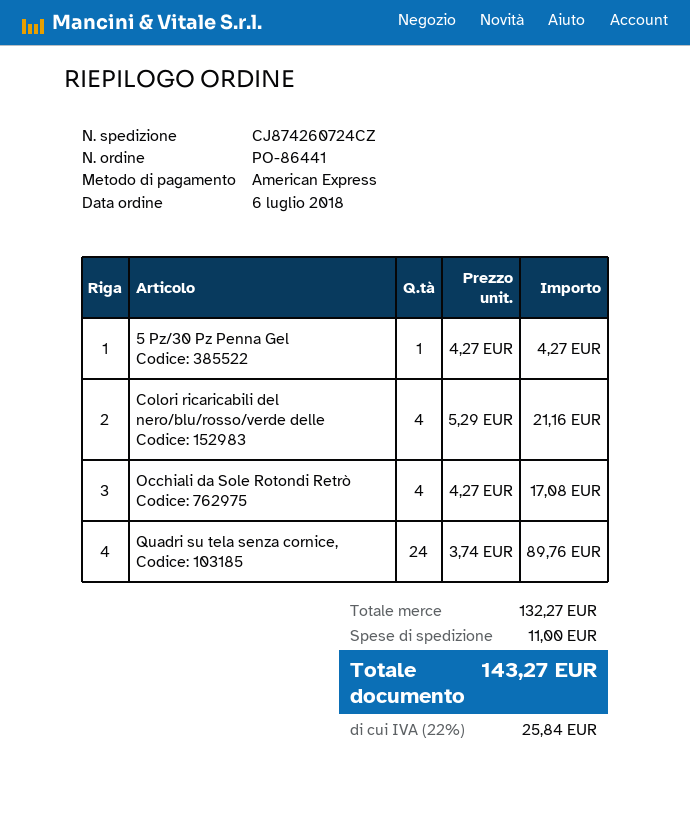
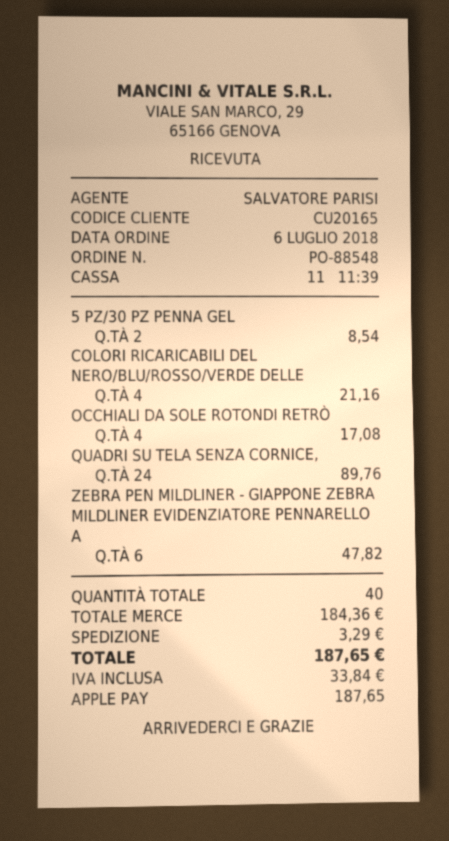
order number: PO-86441 -> PO-88548
payment method: American Express -> Apple Pay
5 Pz/30 Pz Penna Gel: 1 for 4.27 -> 2 for 8.54
ZEBRA PEN MILDLINER - GIAPPONE ZEBRA MILDLINER EVIDENZIATORE PENNARELLO A: none -> 6 for 47.82
subtotal: 132.27 -> 184.36
shipping: 11.00 -> 3.29
tax: 25.84 -> 33.84
total: 143.27 -> 187.65

